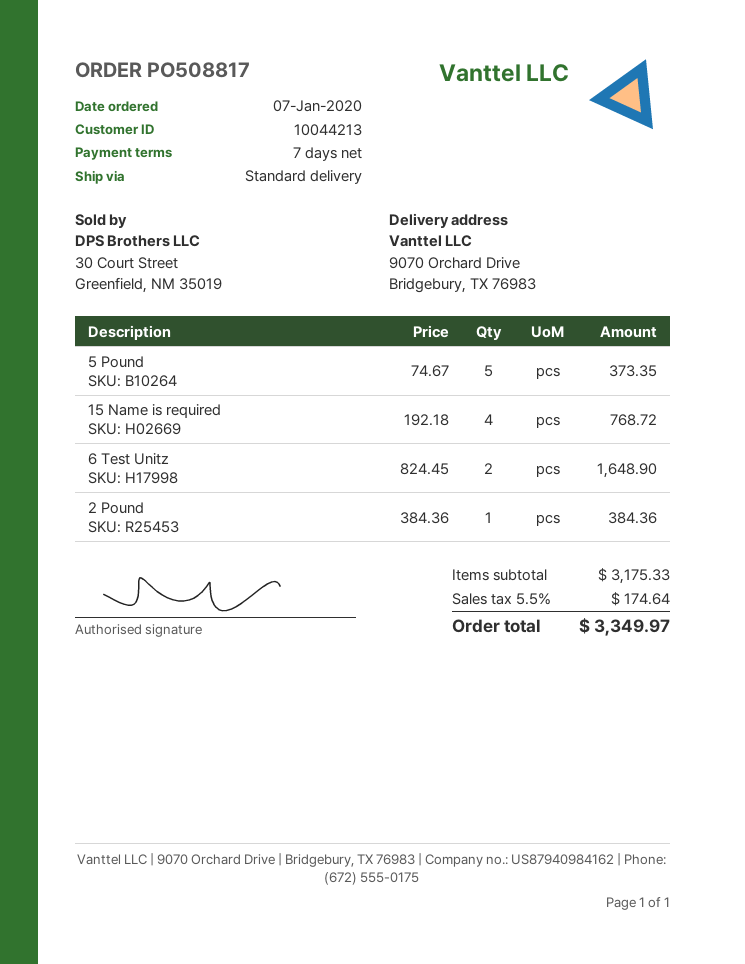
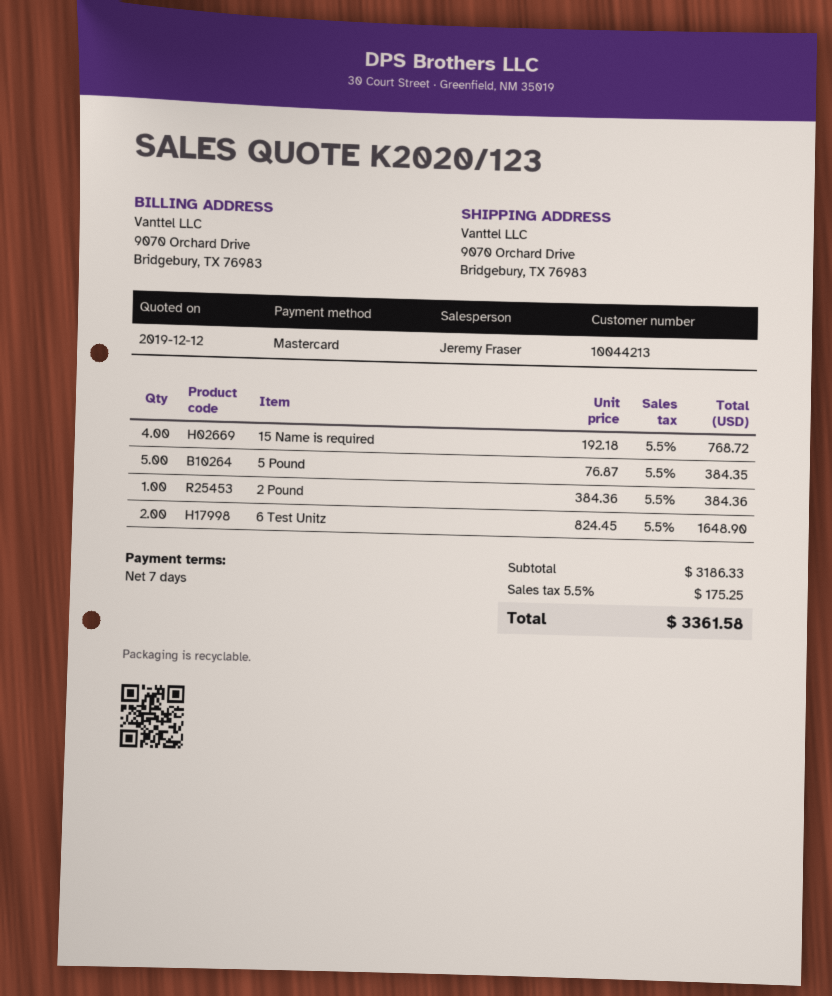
5 Pound: 5 x 74.67 = 373.35 -> 5 x 76.87 = 384.35
subtotal: 3175.33 -> 3186.33
tax: 5.5% = 174.64 -> 5.5% = 175.25
total: 3349.97 -> 3361.58

